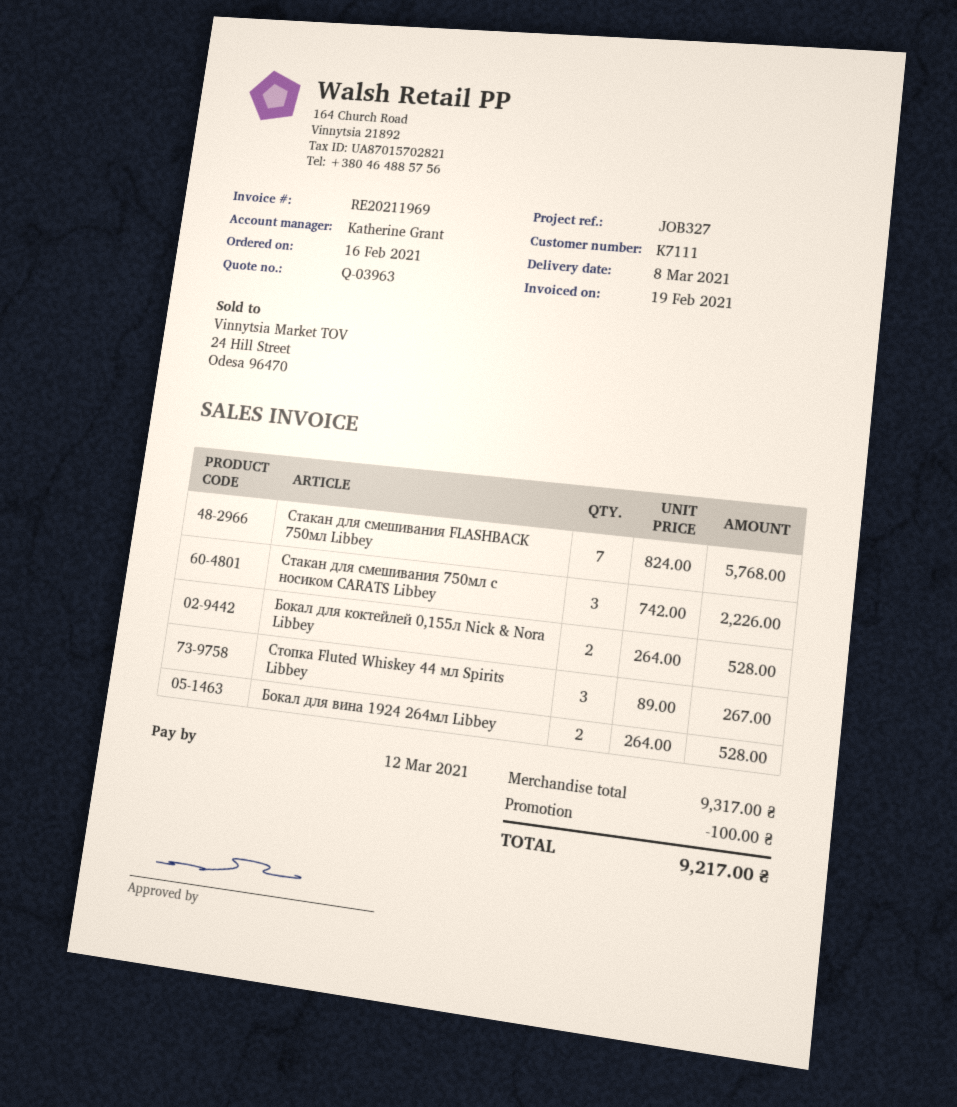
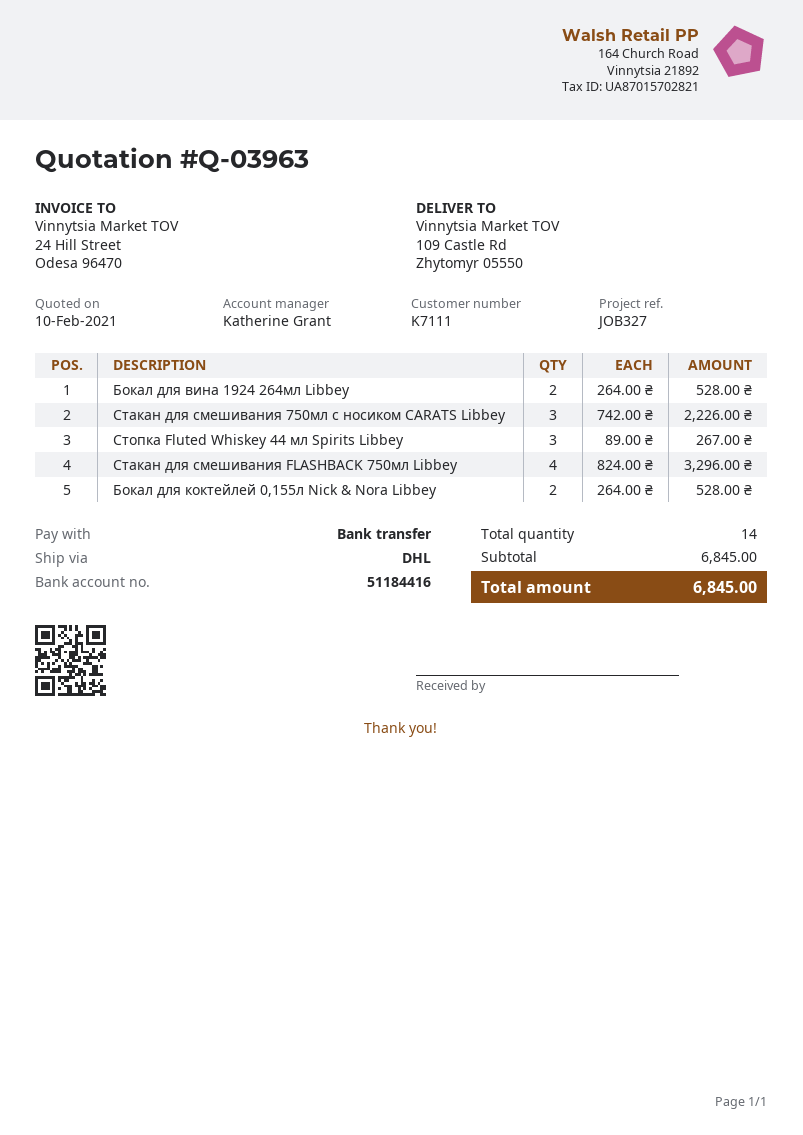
Стакан для смешивания FLASHBACK 750мл Libbey: 7 x 824.00 = 5768.00 -> 4 x 824.00 = 3296.00
subtotal: 9317.00 -> 6845.00
discount: 100.00 -> none
total: 9217.00 -> 6845.00

